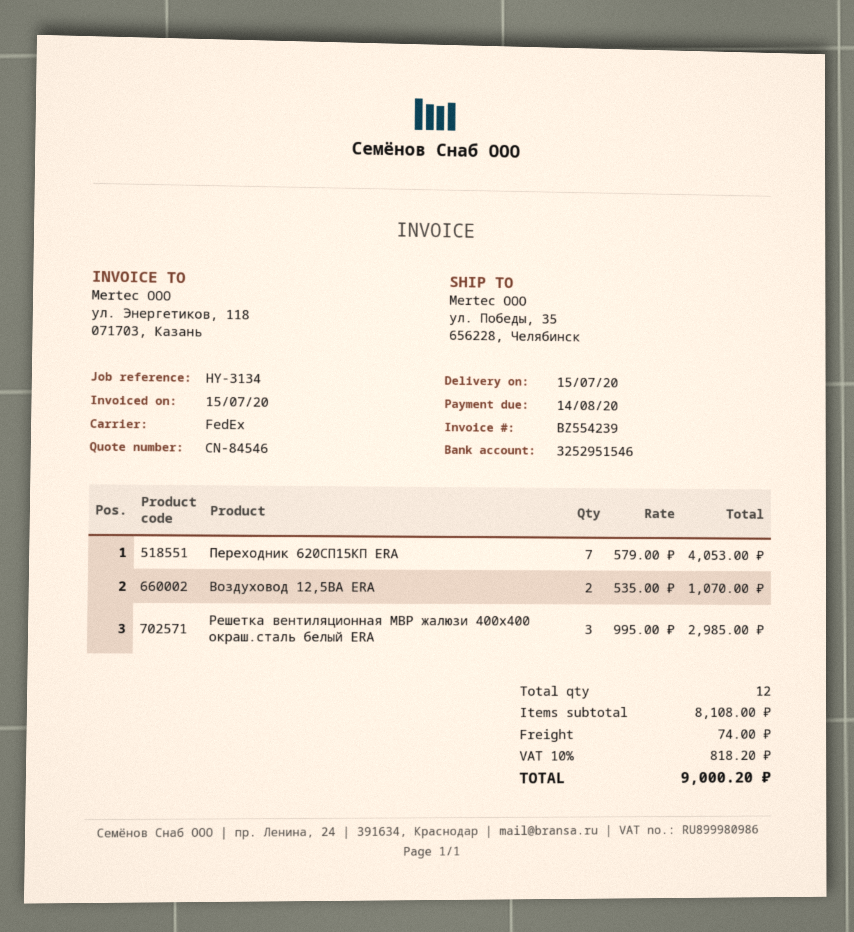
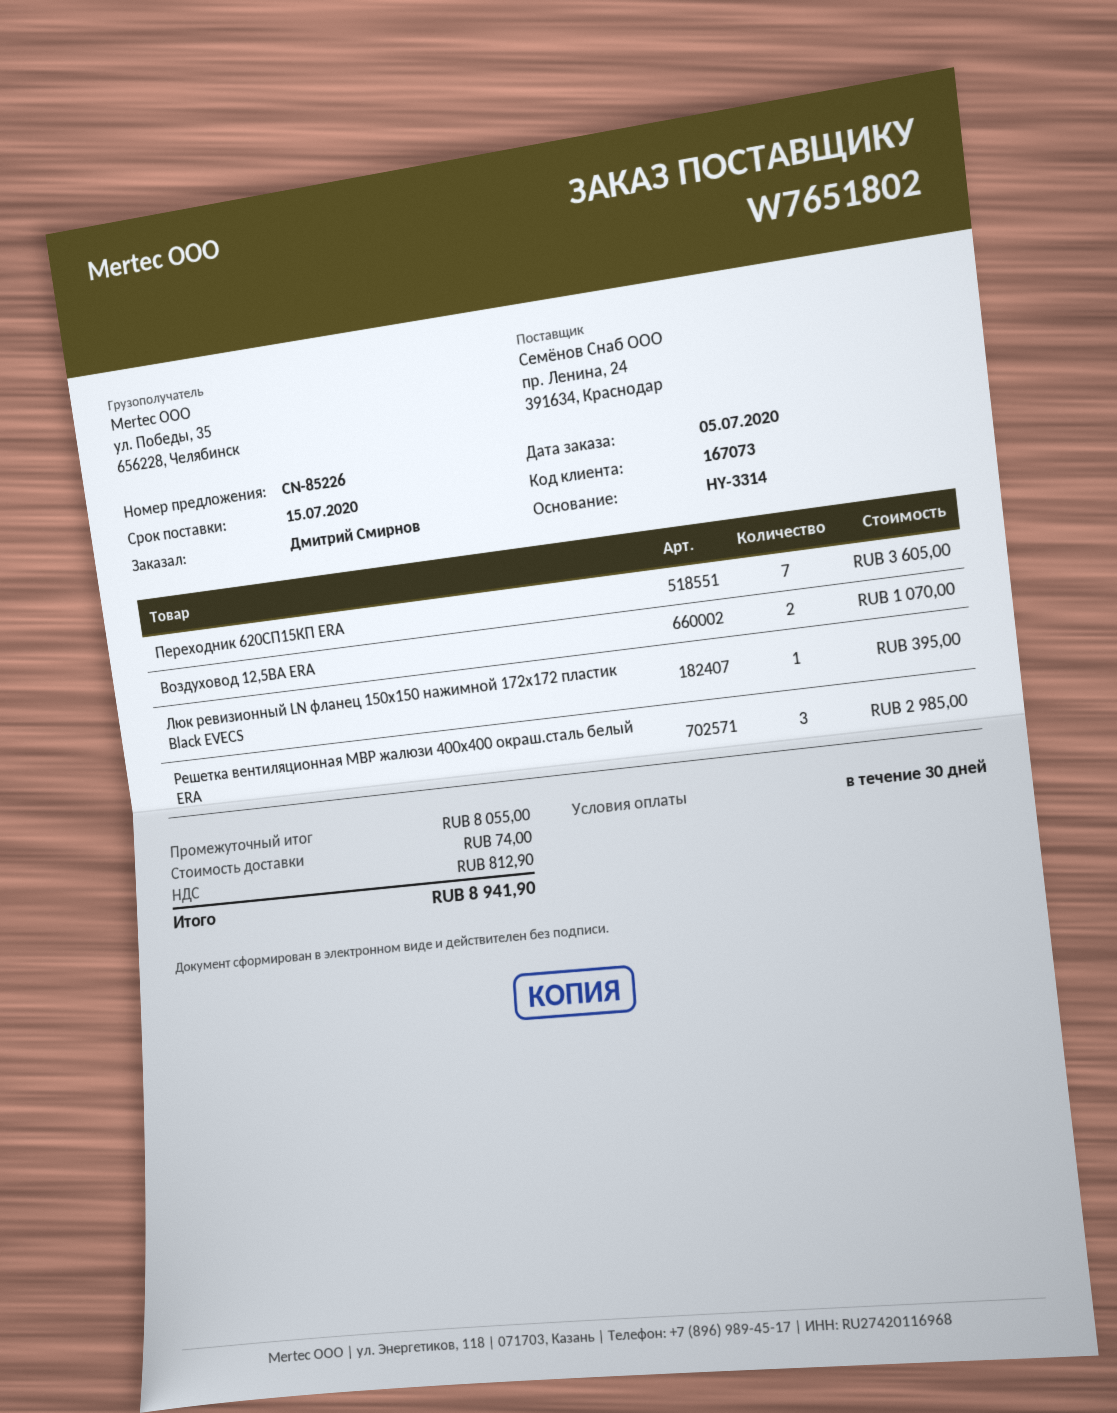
quote number: CN-84546 -> CN-85226
reference: HY-3134 -> HY-3314
Переходник 620СП15КП ERA: 7 for 4053.00 -> 7 for 3605.00
Люк ревизионный LN фланец 150х150 нажимной 172х172 пластик Black EVECS: none -> 1 for 395.00
subtotal: 8108.00 -> 8055.00
tax: 818.20 -> 812.90
total: 9000.20 -> 8941.90

